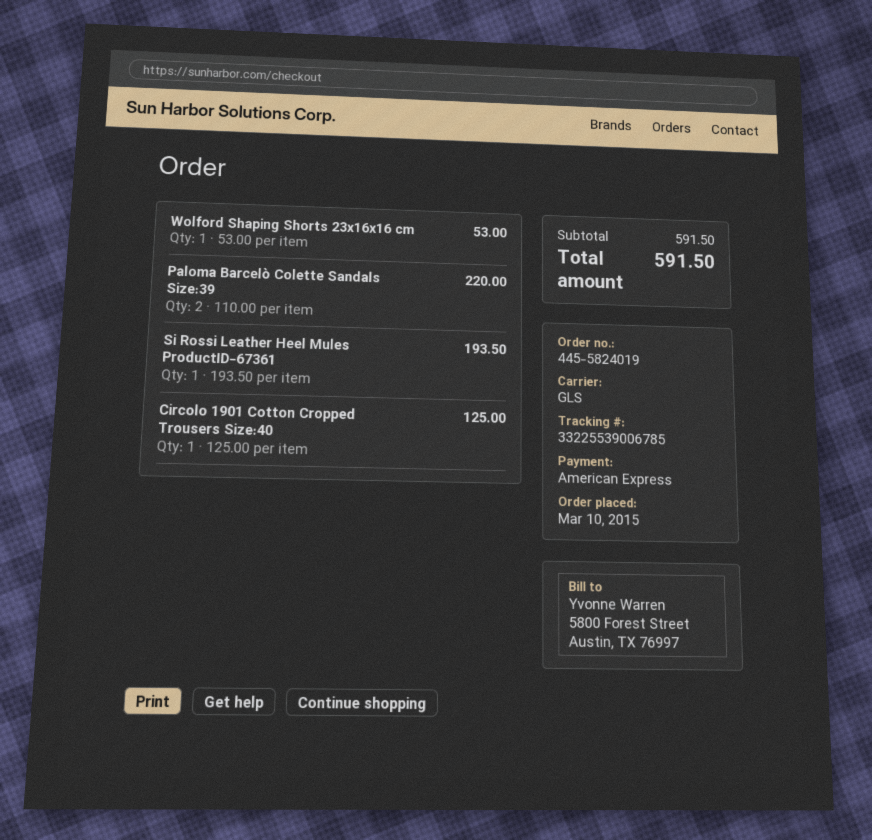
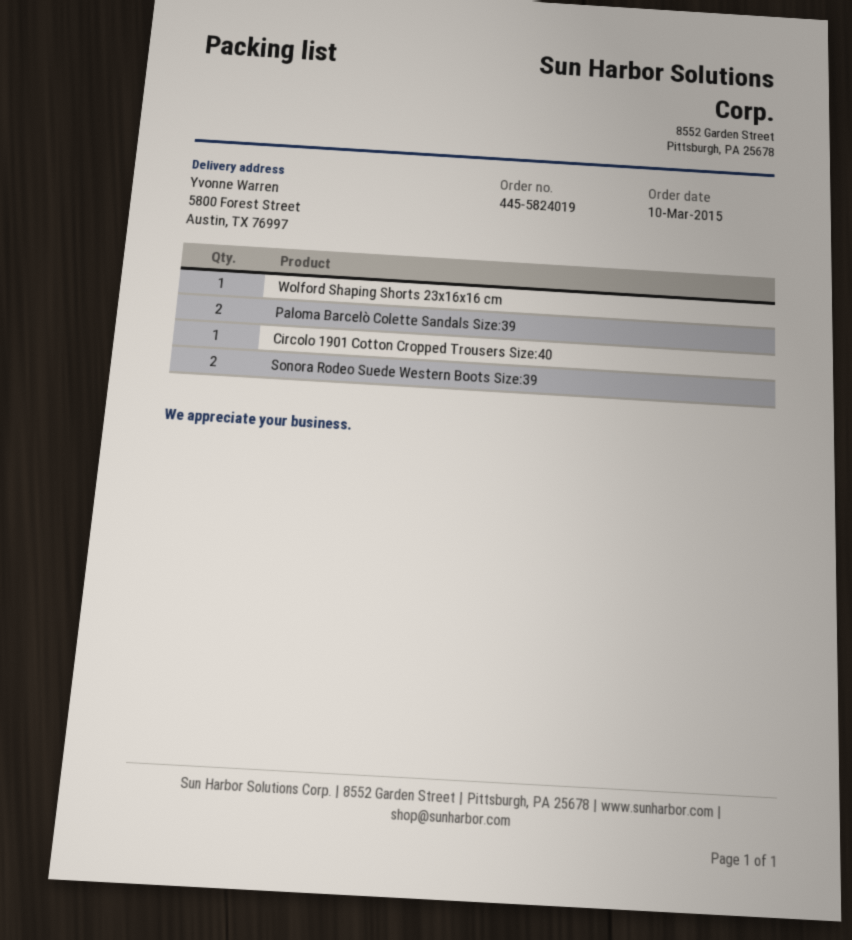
Si Rossi Leather Heel Mules ProductID-67361: 1 -> none
Sonora Rodeo Suede Western Boots Size:39: none -> 2

